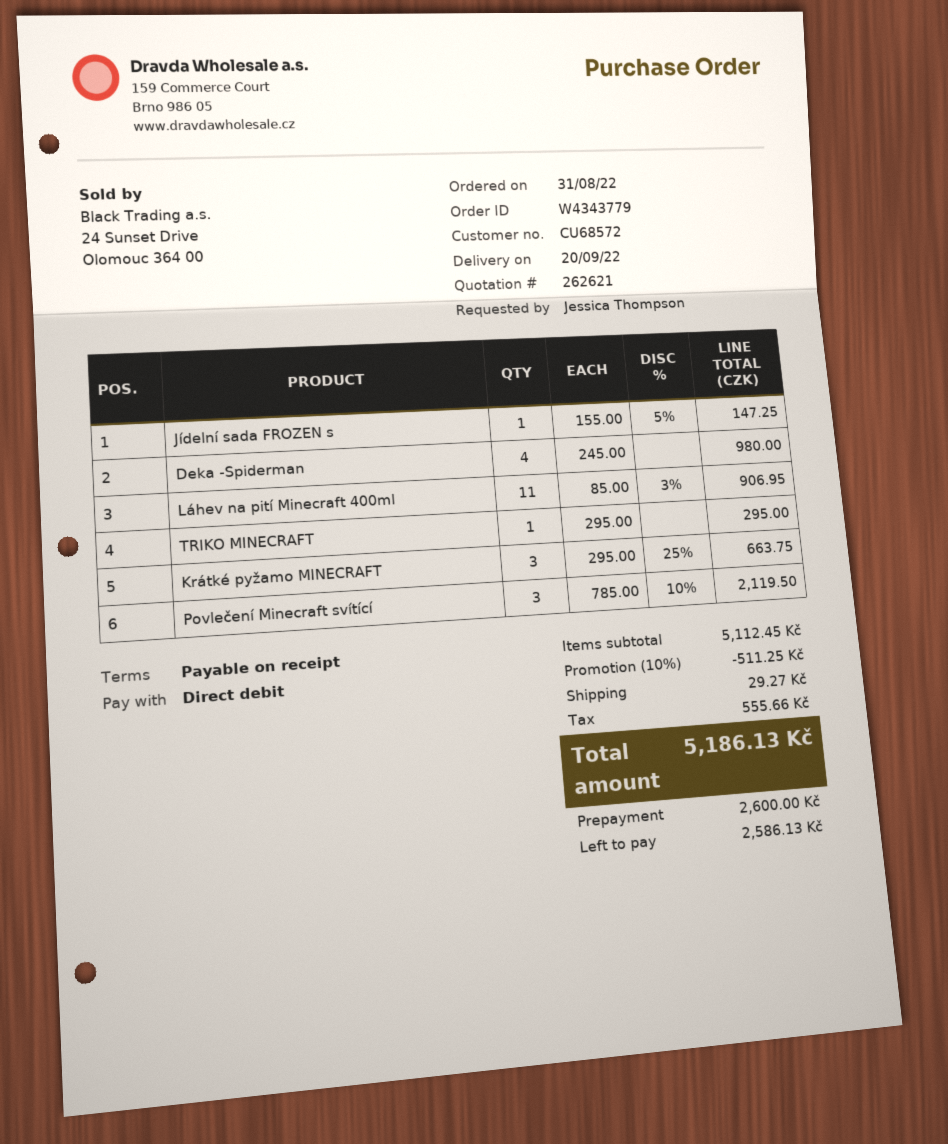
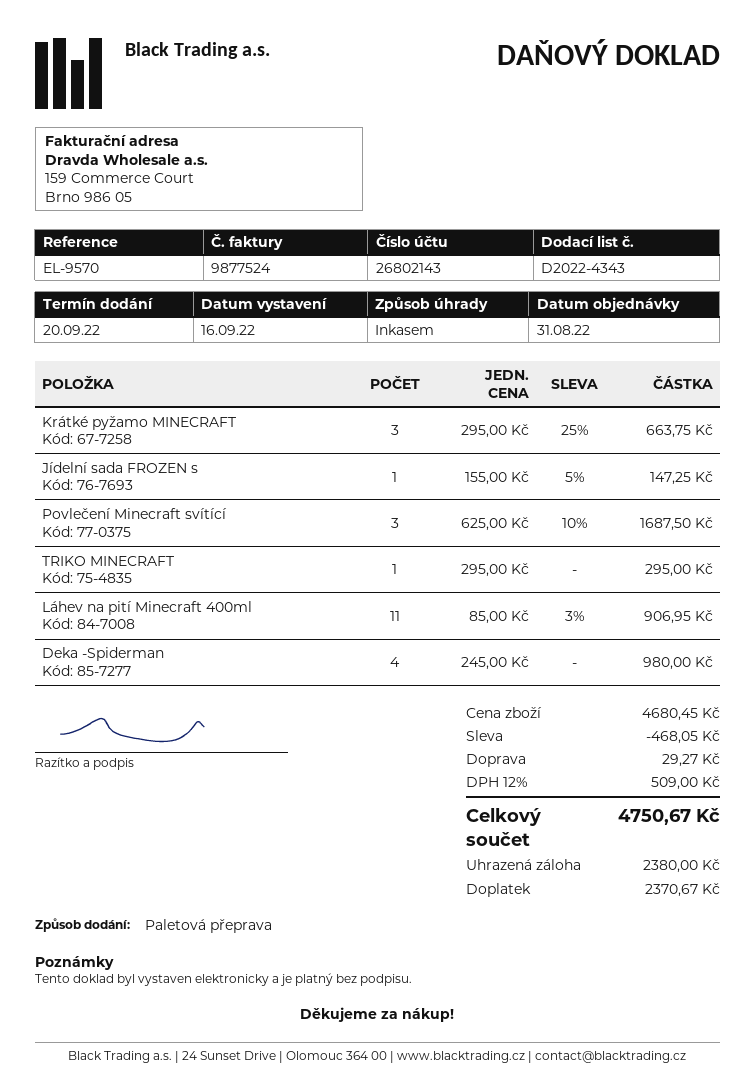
Povlečení Minecraft svítící: 3 x 785.00 - 10% = 2119.50 -> 3 x 625.00 - 10% = 1687.50
subtotal: 5112.45 -> 4680.45
discount: 511.25 -> 468.05
tax: 555.66 -> 509.00
total: 5186.13 -> 4750.67
deposit: 2600.00 -> 2380.00
balance: 2586.13 -> 2370.67

